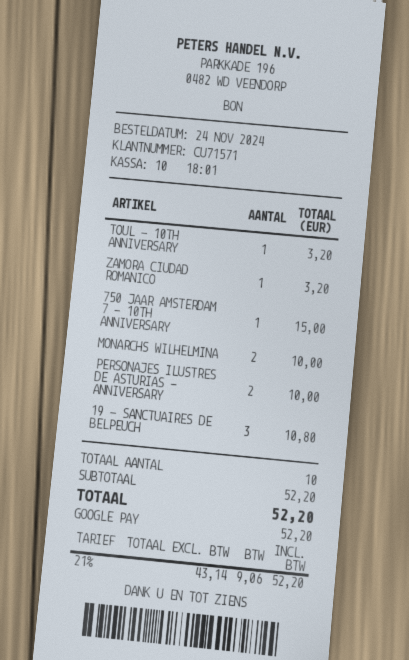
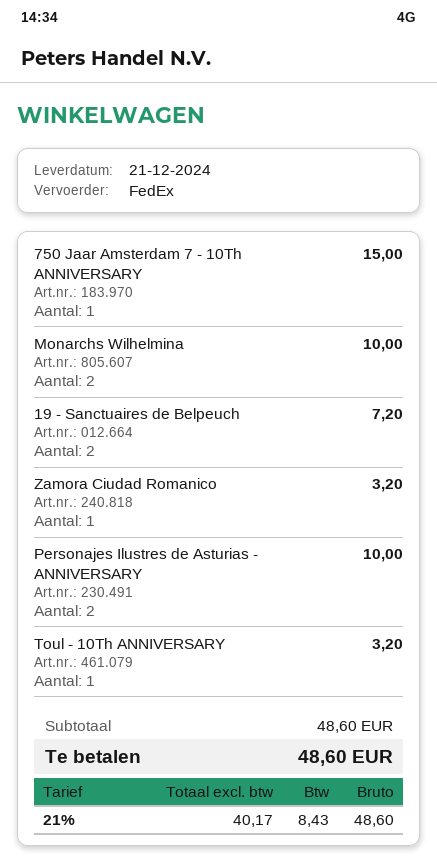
19 - SANCTUAIRES DE BELPEUCH: 3 for 10.80 -> 2 for 7.20
subtotal: 52.20 -> 48.60
net: 43.14 -> 40.17
tax: 21% = 9.06 -> 21% = 8.43
total: 52.20 -> 48.60

